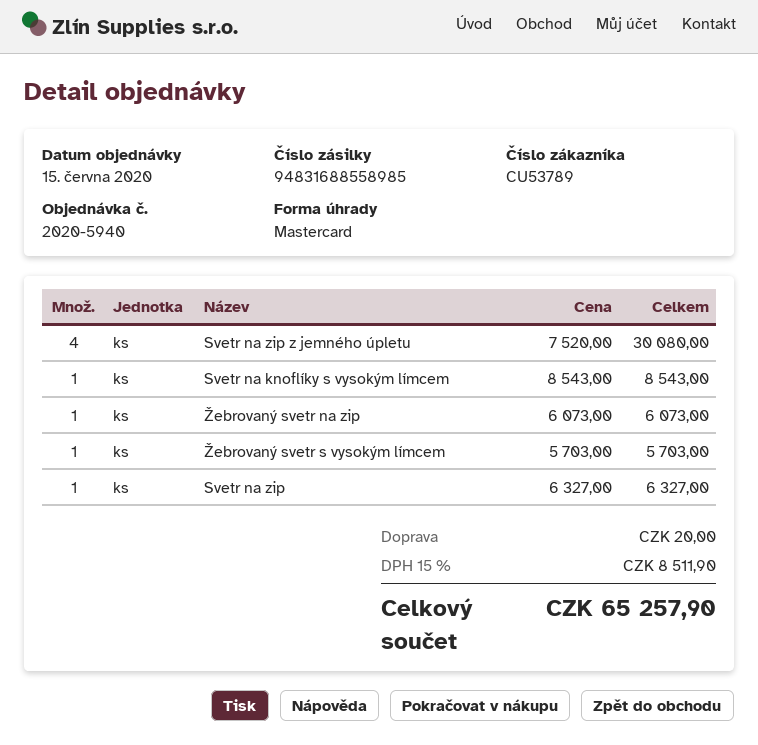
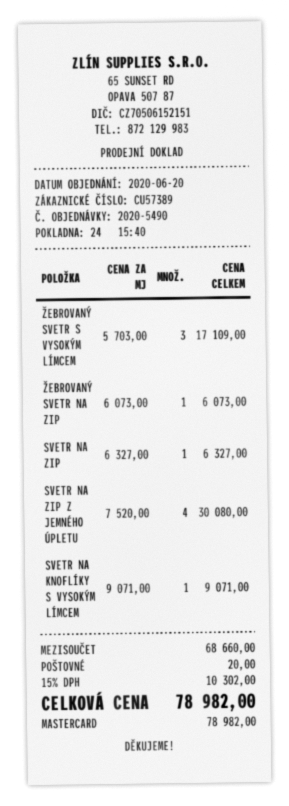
order number: 2020-5940 -> 2020-5490
order date: 2020-06-15 -> 2020-06-20
customer number: CU53789 -> CU57389
Svetr na knoflíky s vysokým límcem: 1 x 8543.00 = 8543.00 -> 1 x 9071.00 = 9071.00
Žebrovaný svetr s vysokým límcem: 1 x 5703.00 = 5703.00 -> 3 x 5703.00 = 17109.00
tax: 15% = 8511.90 -> 15% = 10302.00
total: 65257.90 -> 78982.00

